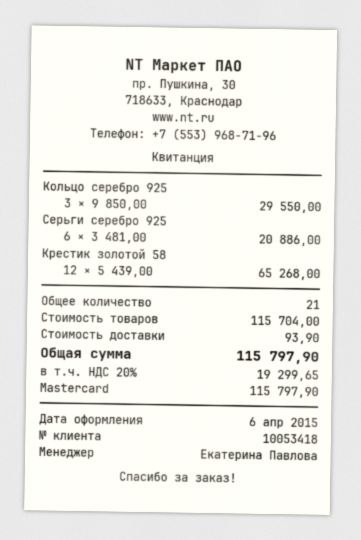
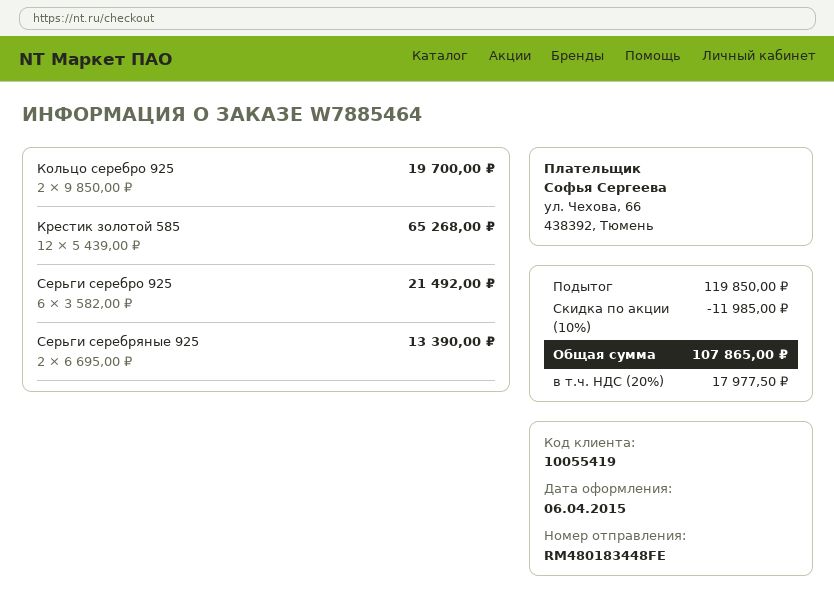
customer number: 10053418 -> 10055419
Кольцо серебро 925: 3 x 9850.00 = 29550.00 -> 2 x 9850.00 = 19700.00
Серьги серебро 925: 6 x 3481.00 = 20886.00 -> 6 x 3582.00 = 21492.00
Серьги серебряные 925: none -> 2 x 6695.00 = 13390.00
subtotal: 115704.00 -> 119850.00
discount: none -> 10% = 11985.00
shipping: 93.90 -> none
tax: 20% = 19299.65 -> 20% = 17977.50
total: 115797.90 -> 107865.00

